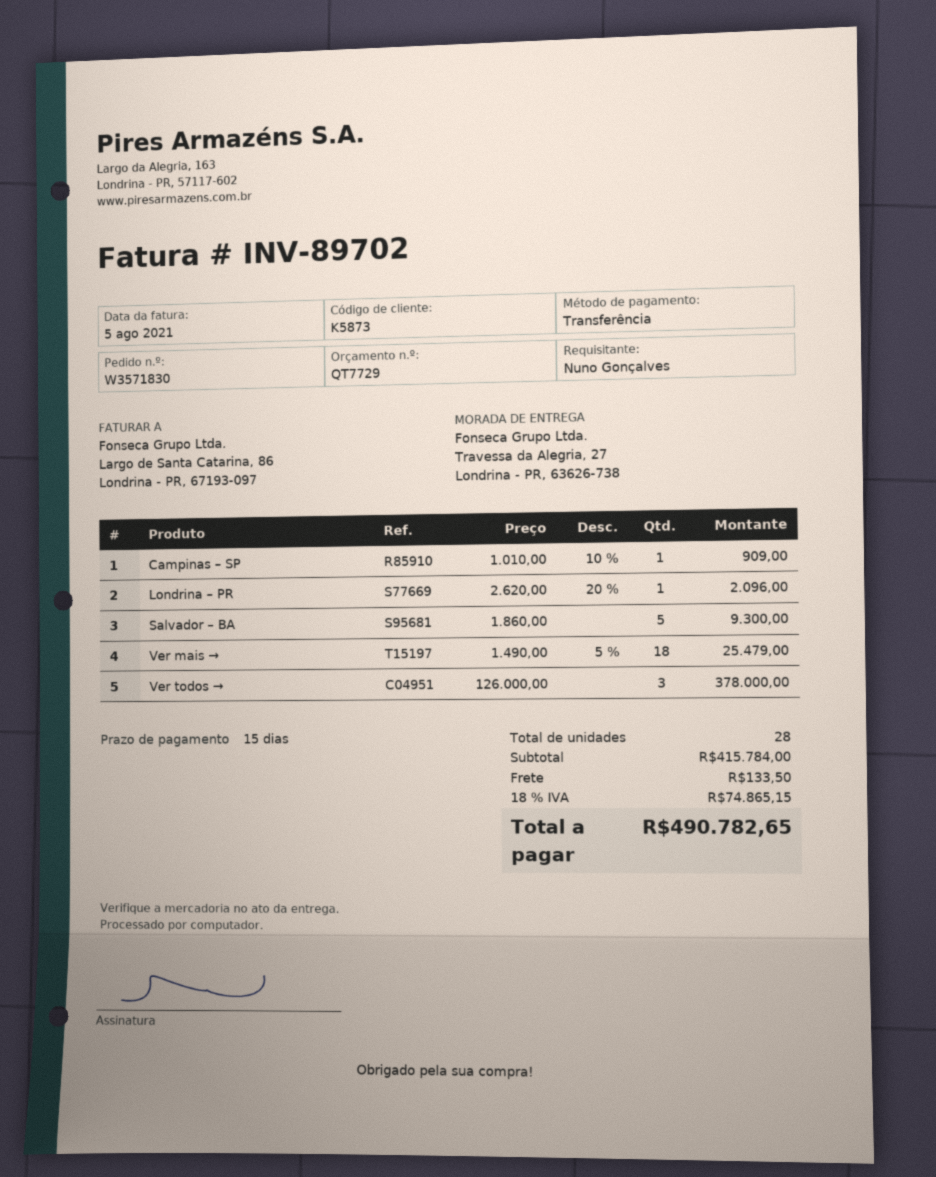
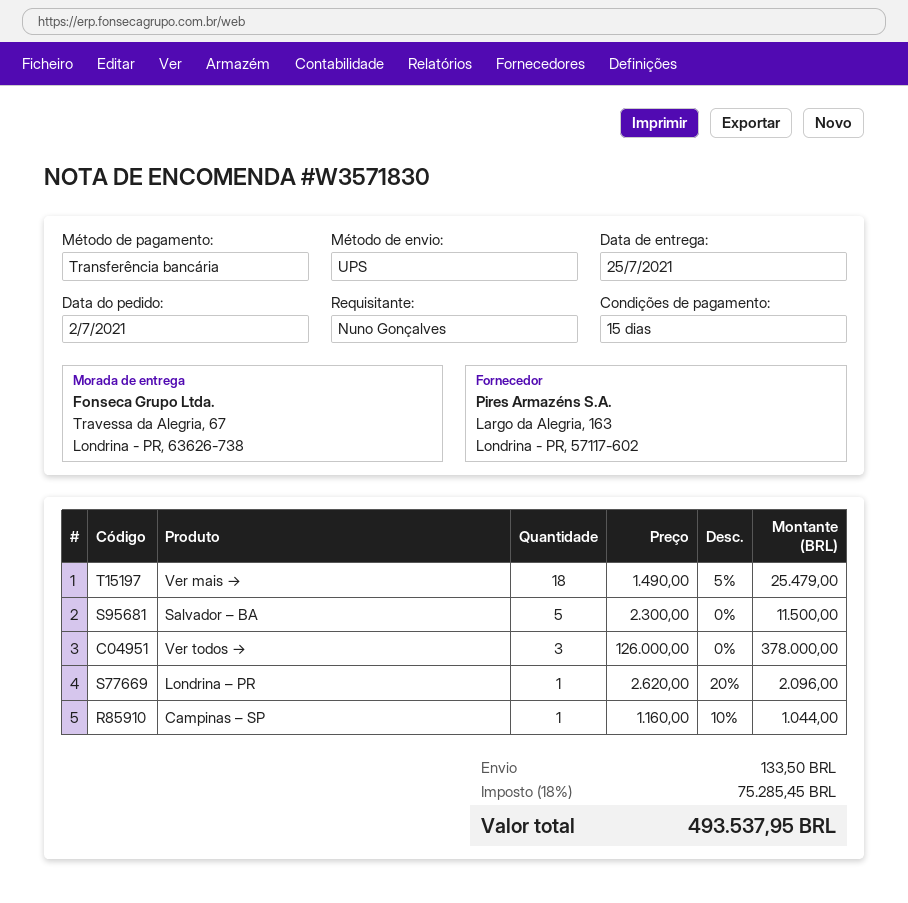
ship to: Travessa da Alegria, 27, Londrina - PR, 63626-738 -> Travessa da Alegria, 67, Londrina - PR, 63626-738
Campinas – SP: 1 x 1010.00 - 10% = 909.00 -> 1 x 1160.00 - 10% = 1044.00
Salvador – BA: 5 x 1860.00 = 9300.00 -> 5 x 2300.00 = 11500.00
tax: 18% = 74865.15 -> 18% = 75285.45
total: 490782.65 -> 493537.95

